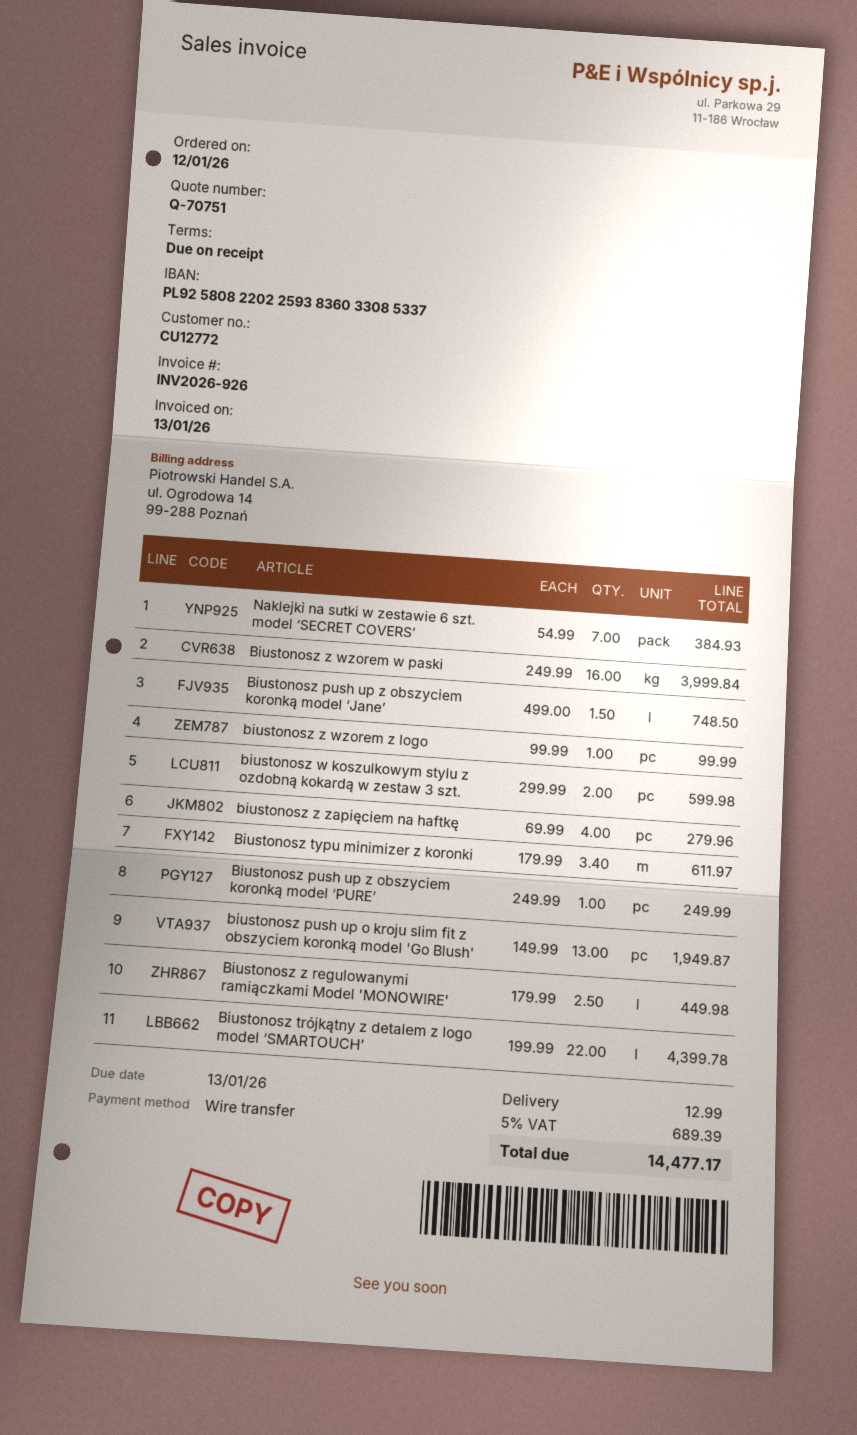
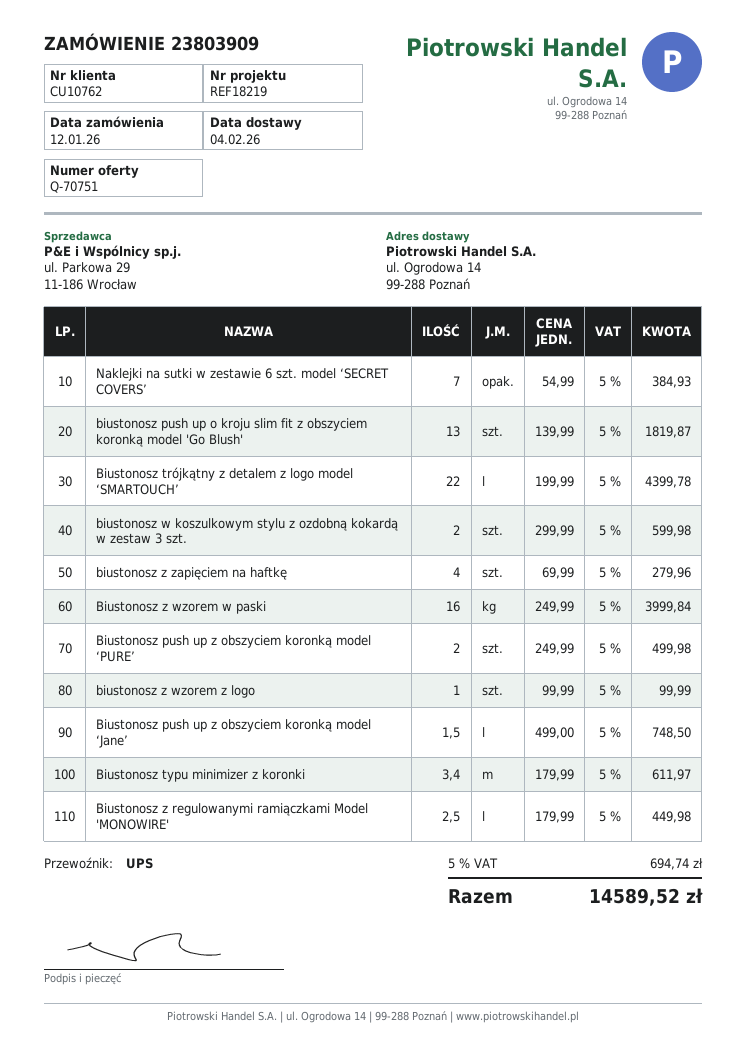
customer number: CU12772 -> CU10762
Biustonosz push up z obszyciem koronką model ‘PURE’: 1 x 249.99 = 249.99 -> 2 x 249.99 = 499.98
biustonosz push up o kroju slim fit z obszyciem koronką model 'Go Blush': 13 x 149.99 = 1949.87 -> 13 x 139.99 = 1819.87
shipping: 12.99 -> none
tax: 5% = 689.39 -> 5% = 694.74
total: 14477.17 -> 14589.52

